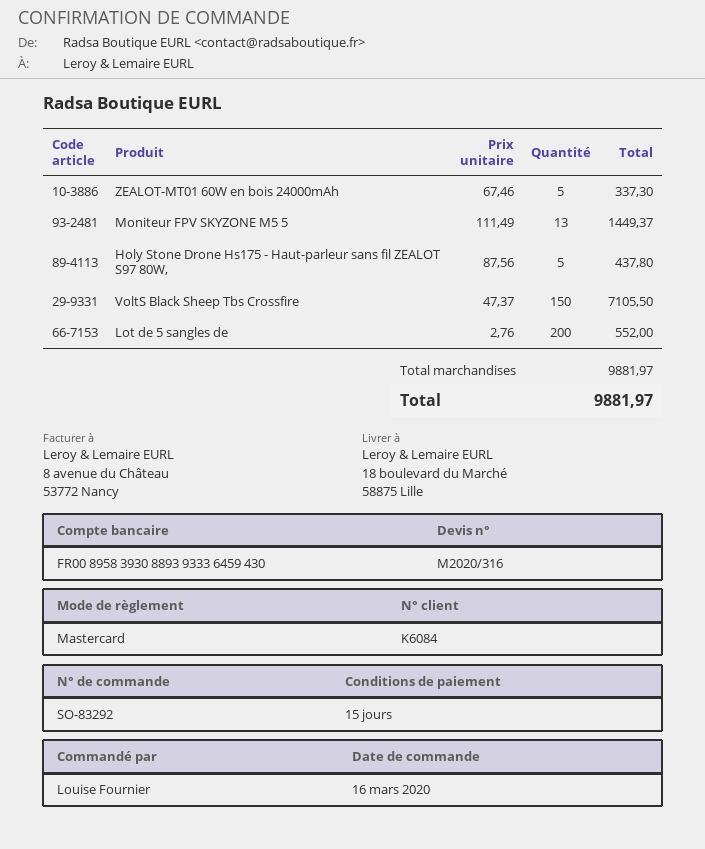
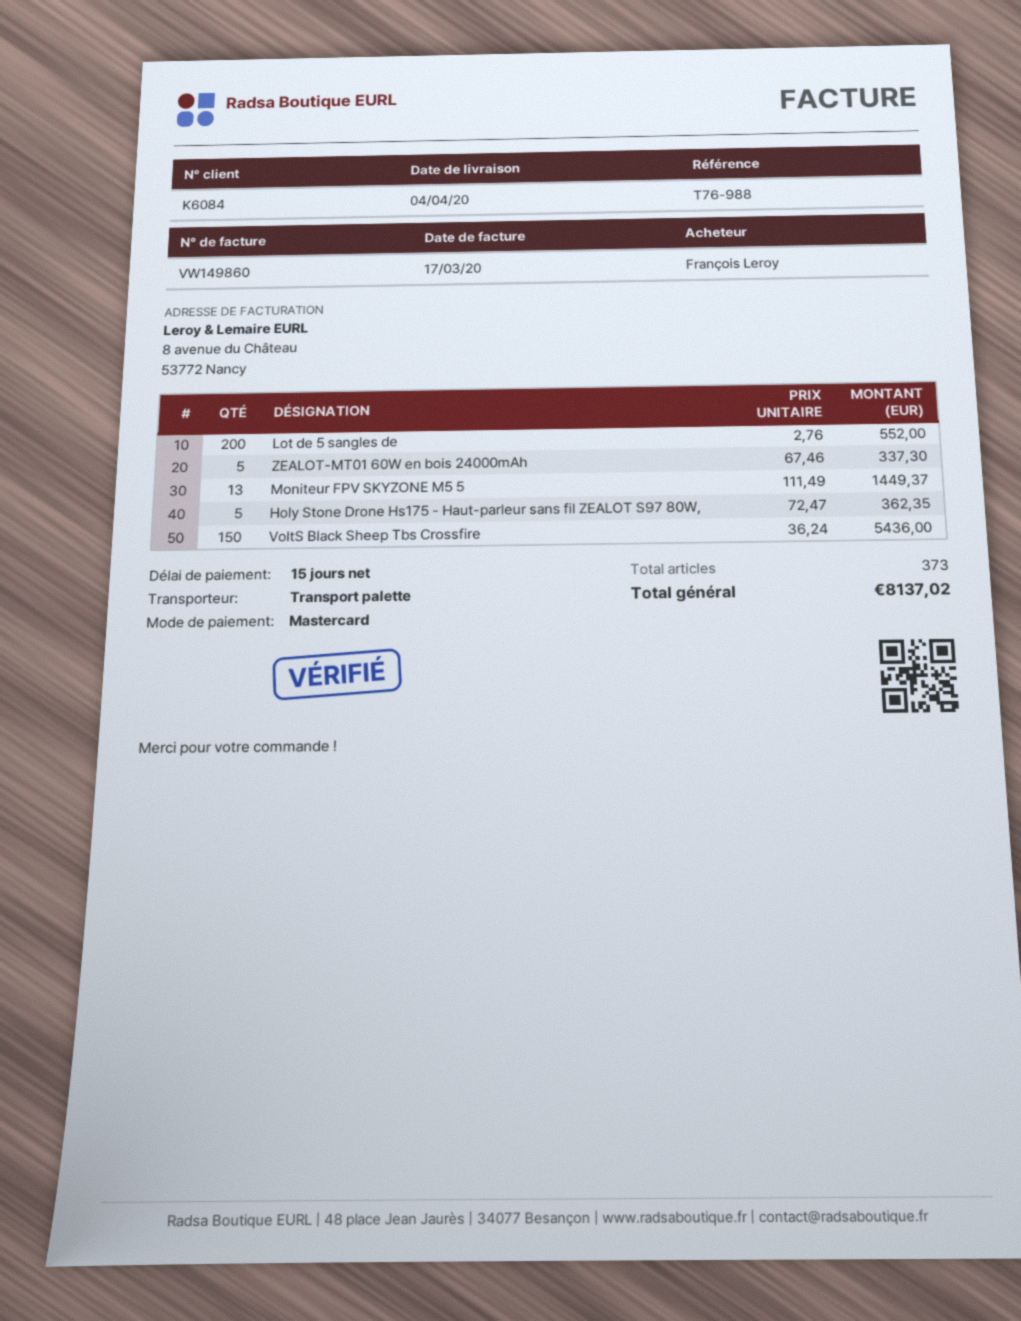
ordered by: Louise Fournier -> François Leroy
Holy Stone Drone Hs175 - Haut-parleur sans fil ZEALOT S97 80W,: 5 x 87.56 = 437.80 -> 5 x 72.47 = 362.35
VoltS Black Sheep Tbs Crossfire: 150 x 47.37 = 7105.50 -> 150 x 36.24 = 5436.00
total: 9881.97 -> 8137.02

